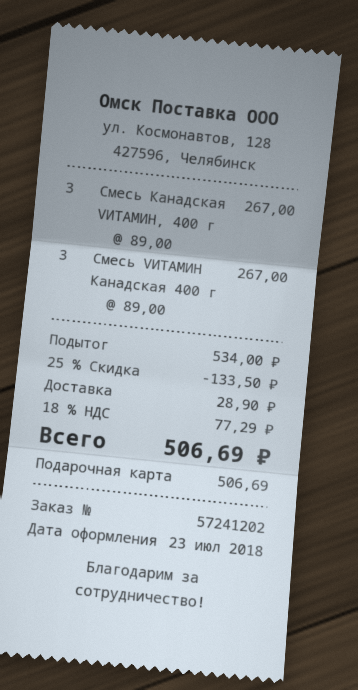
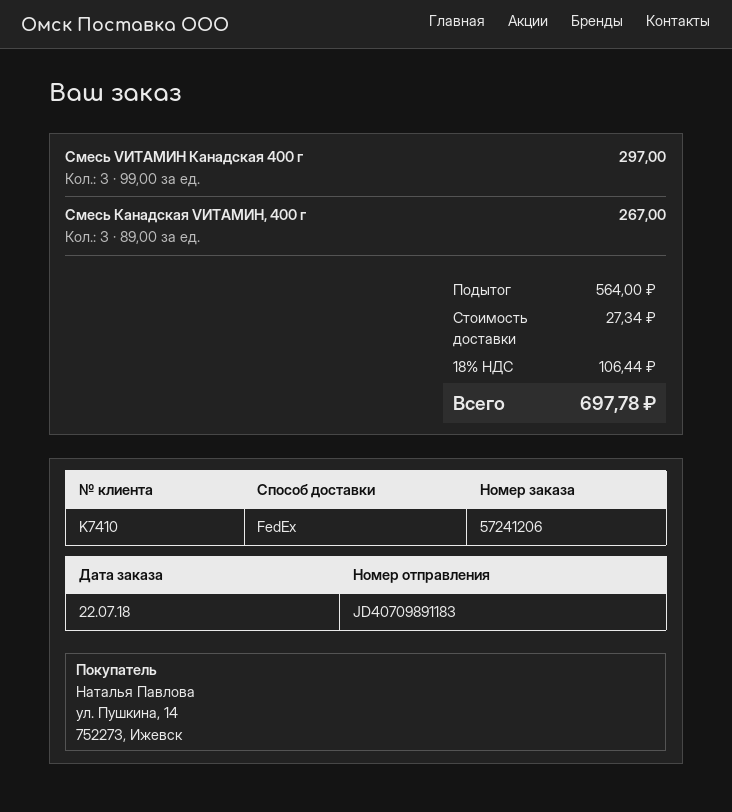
order number: 57241202 -> 57241206
order date: 2018-07-23 -> 2018-07-22
Смесь VИТАМИН Канадская 400 г: 3 x 89.00 = 267.00 -> 3 x 99.00 = 297.00
subtotal: 534.00 -> 564.00
discount: 25% = 133.50 -> none
shipping: 28.90 -> 27.34
tax: 18% = 77.29 -> 18% = 106.44
total: 506.69 -> 697.78

